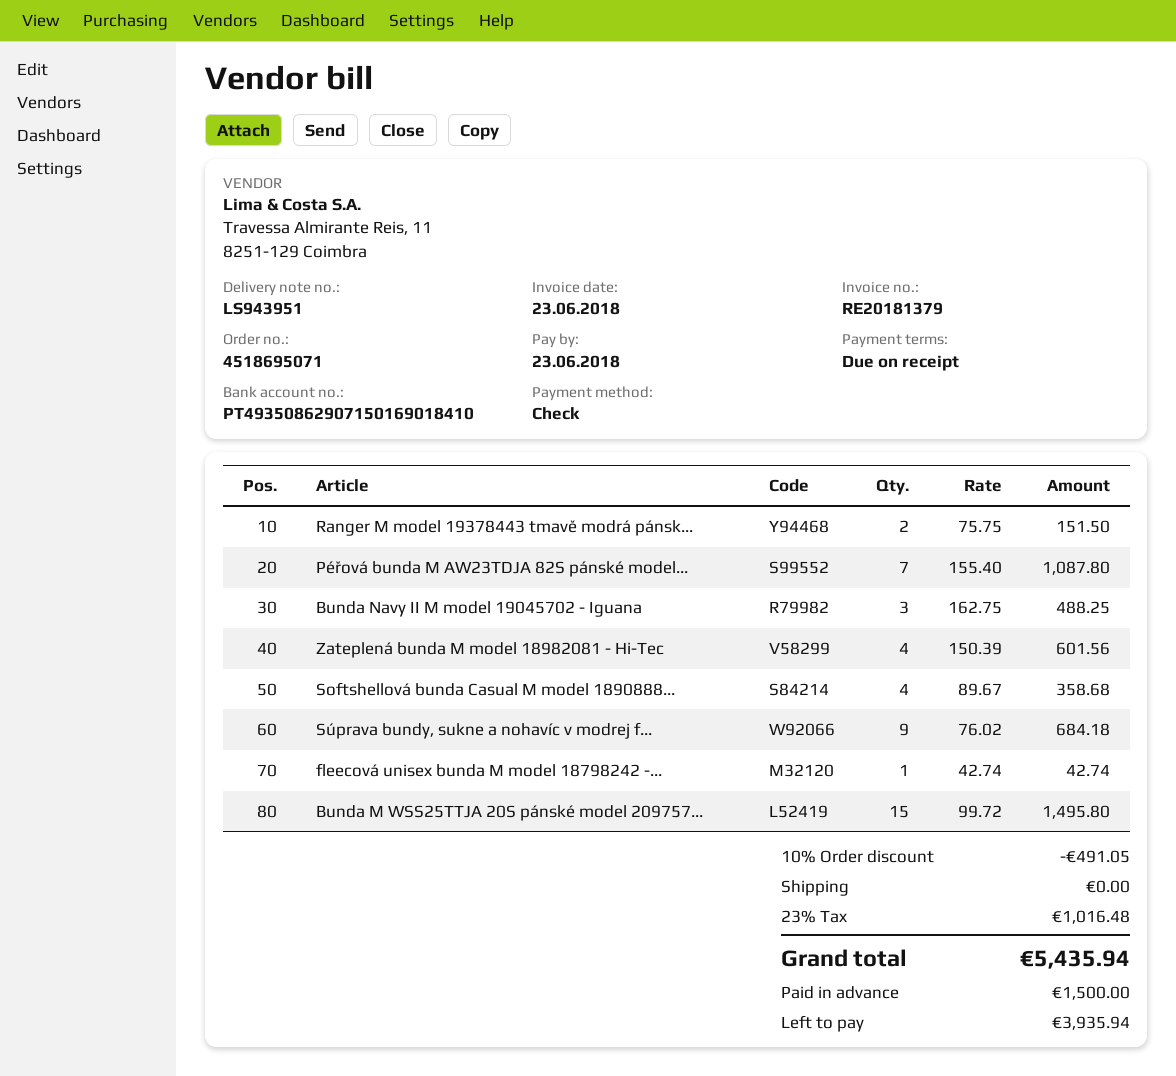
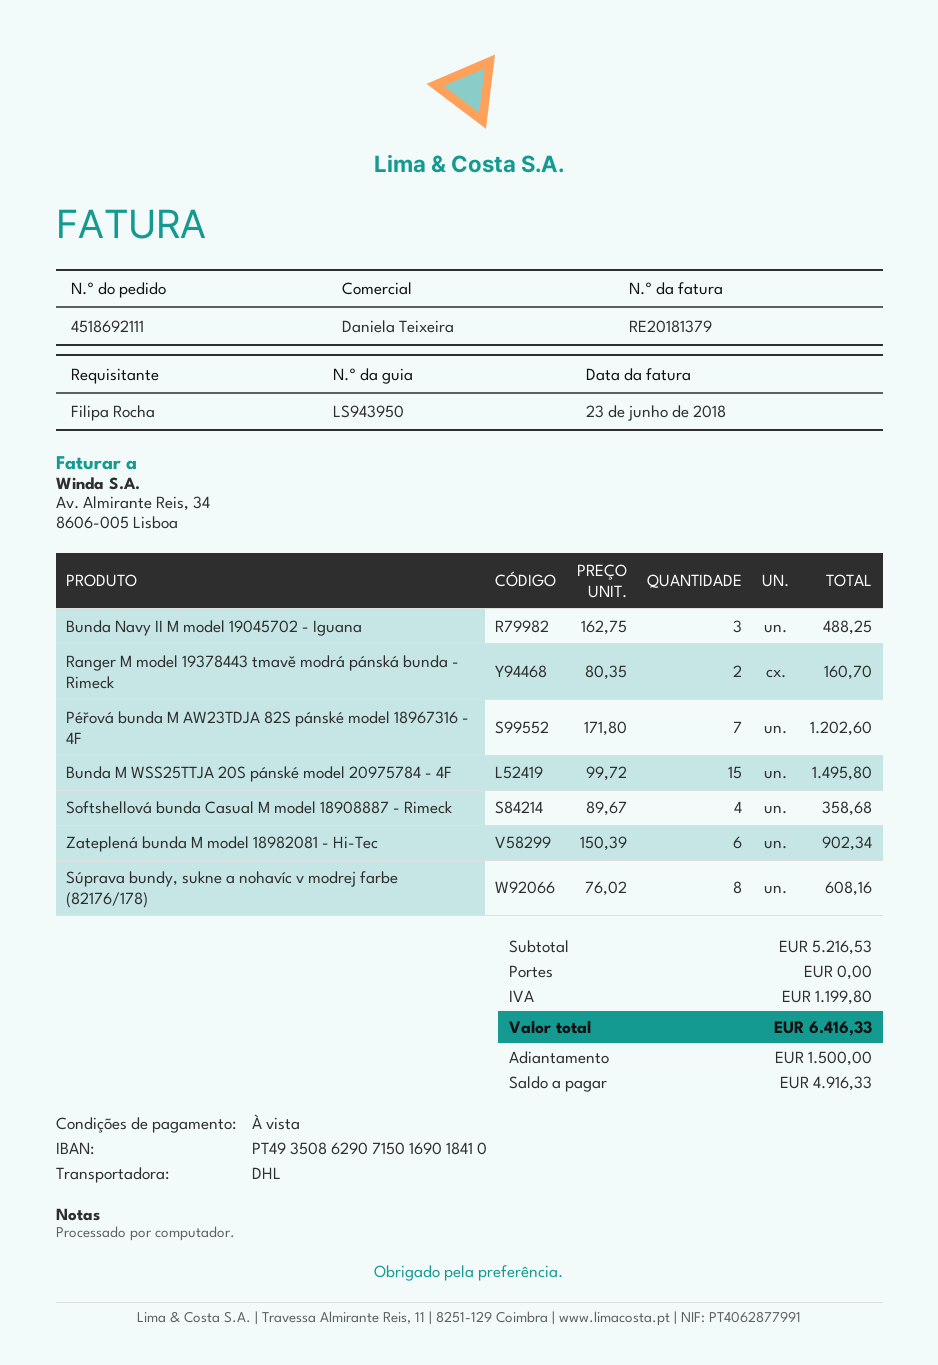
order number: 4518695071 -> 4518692111
delivery note number: LS943951 -> LS943950
Ranger M model 19378443 tmavě modrá pánsk...: 2 x 75.75 = 151.50 -> 2 x 80.35 = 160.70
Péřová bunda M AW23TDJA 82S pánské model...: 7 x 155.40 = 1087.80 -> 7 x 171.80 = 1202.60
Zateplená bunda M model 18982081 - Hi-Tec: 4 x 150.39 = 601.56 -> 6 x 150.39 = 902.34
Súprava bundy, sukne a nohavíc v modrej f...: 9 x 76.02 = 684.18 -> 8 x 76.02 = 608.16
fleecová unisex bunda M model 18798242 -...: 1 x 42.74 = 42.74 -> none
discount: 10% = 491.05 -> none
tax: 1016.48 -> 1199.80
total: 5435.94 -> 6416.33
balance: 3935.94 -> 4916.33

